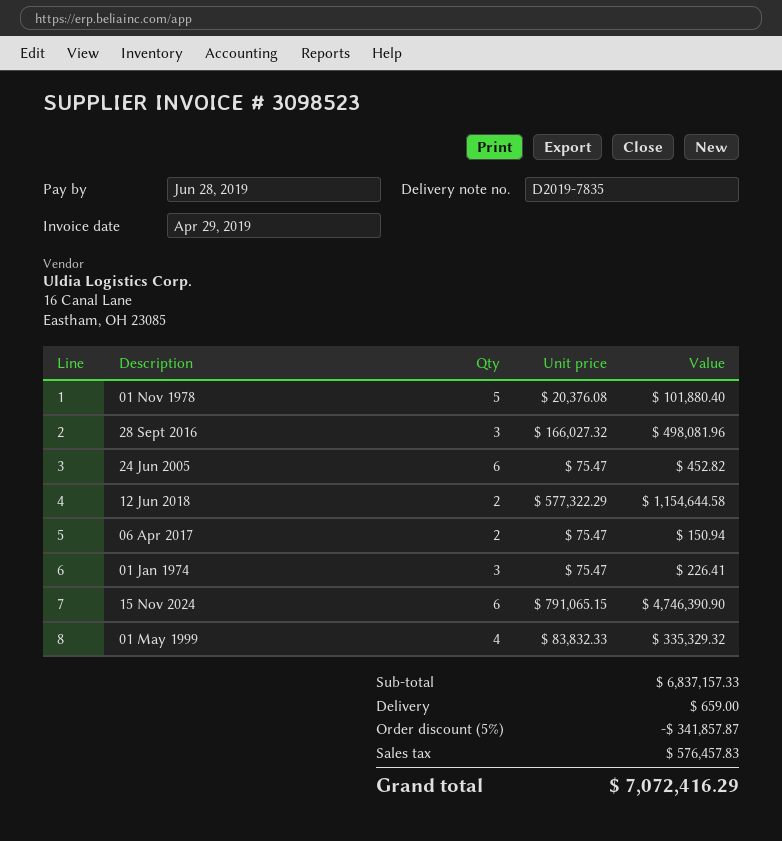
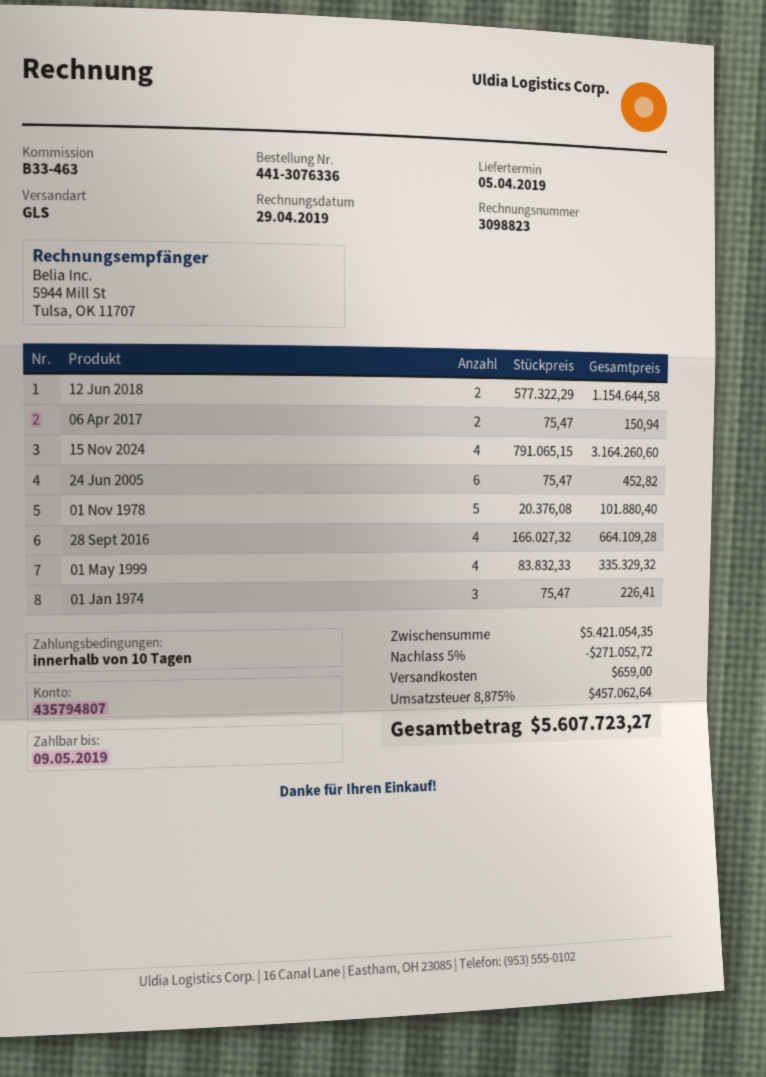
invoice number: 3098523 -> 3098823
due date: 2019-06-28 -> 2019-05-09
28 Sept 2016: 3 x 166027.32 = 498081.96 -> 4 x 166027.32 = 664109.28
15 Nov 2024: 6 x 791065.15 = 4746390.90 -> 4 x 791065.15 = 3164260.60
subtotal: 6837157.33 -> 5421054.35
discount: 5% = 341857.87 -> 5% = 271052.72
tax: 576457.83 -> 457062.64
total: 7072416.29 -> 5607723.27

